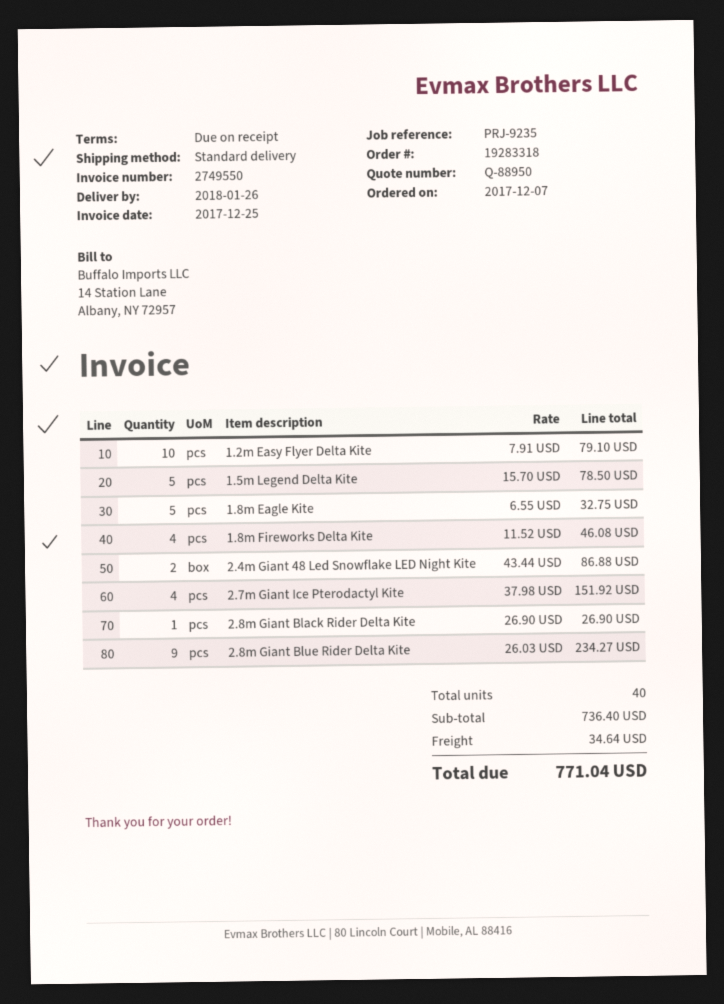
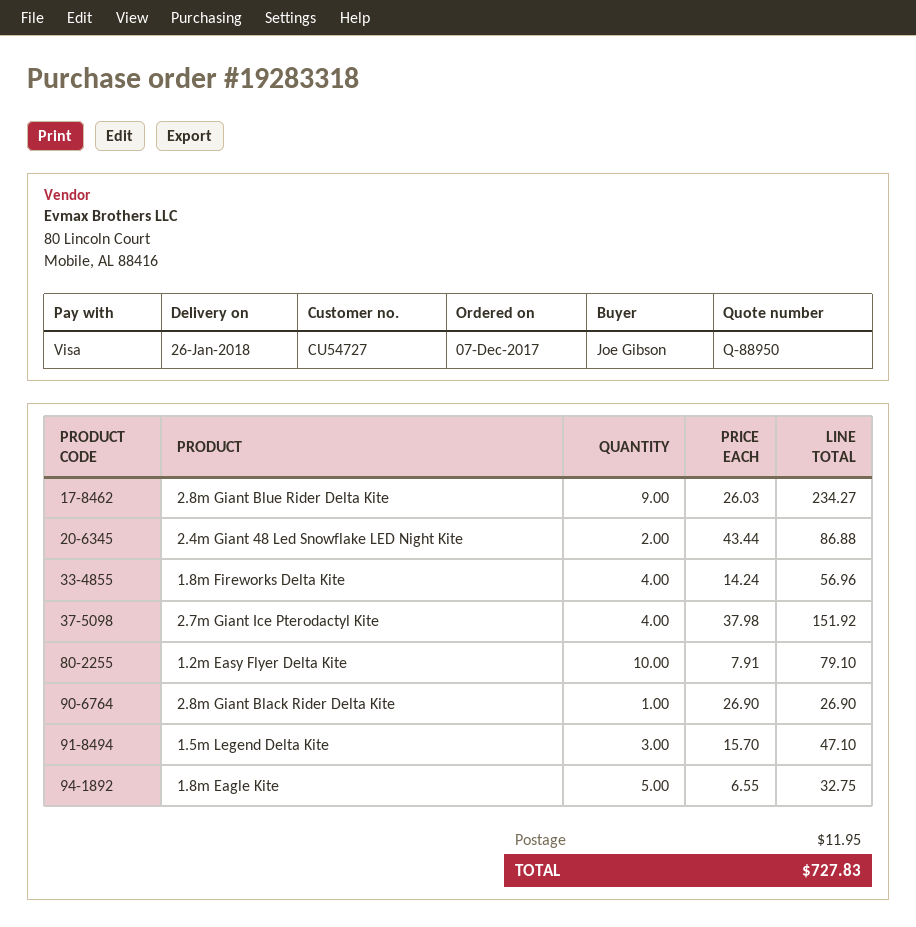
1.5m Legend Delta Kite: 5 x 15.70 = 78.50 -> 3 x 15.70 = 47.10
1.8m Fireworks Delta Kite: 4 x 11.52 = 46.08 -> 4 x 14.24 = 56.96
shipping: 34.64 -> 11.95
total: 771.04 -> 727.83

